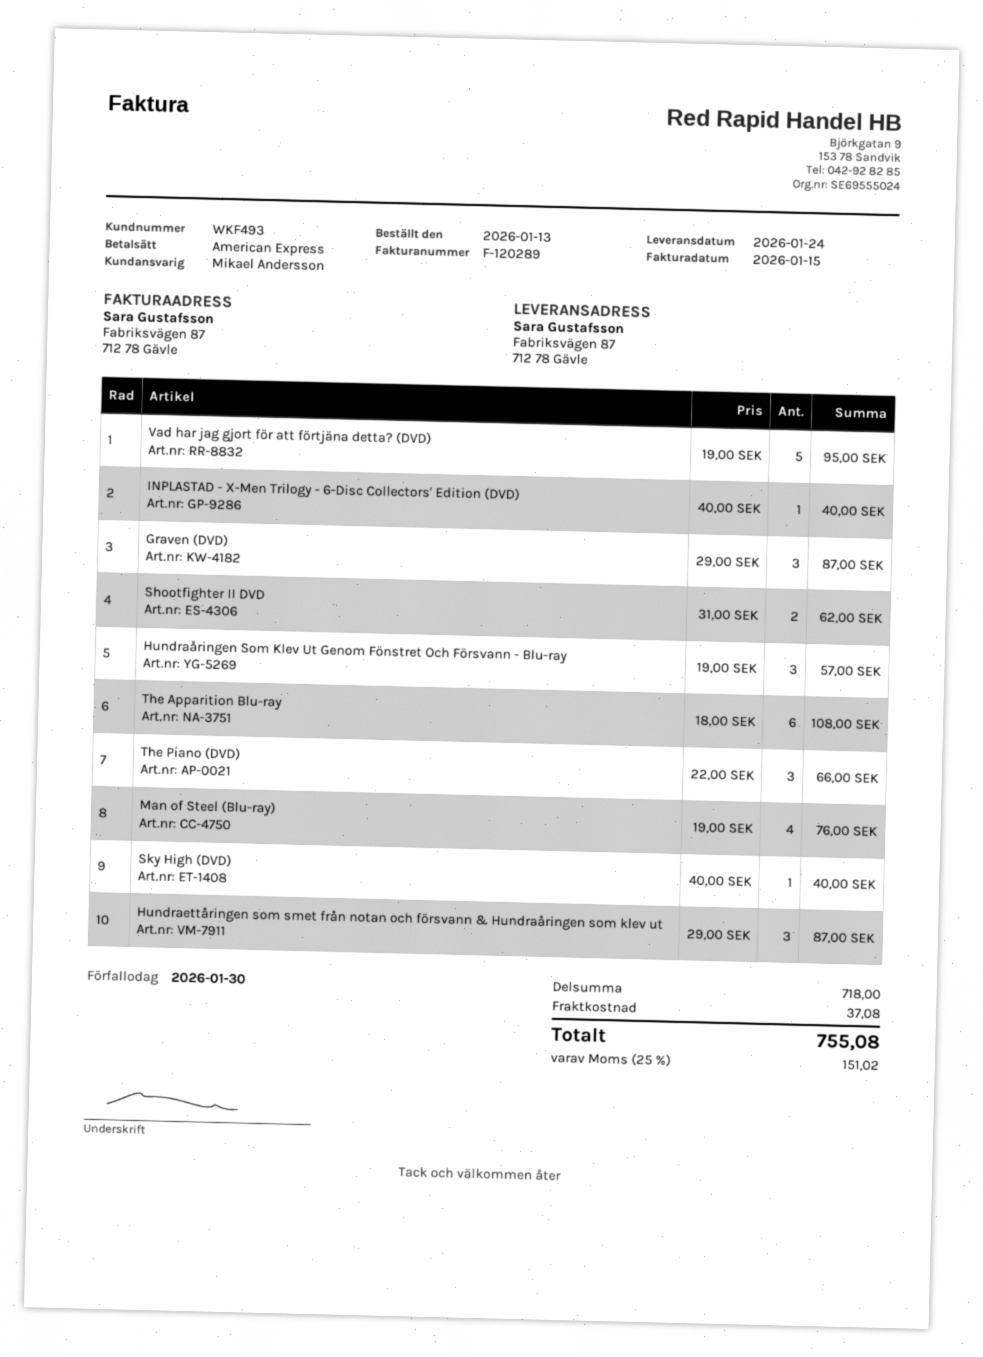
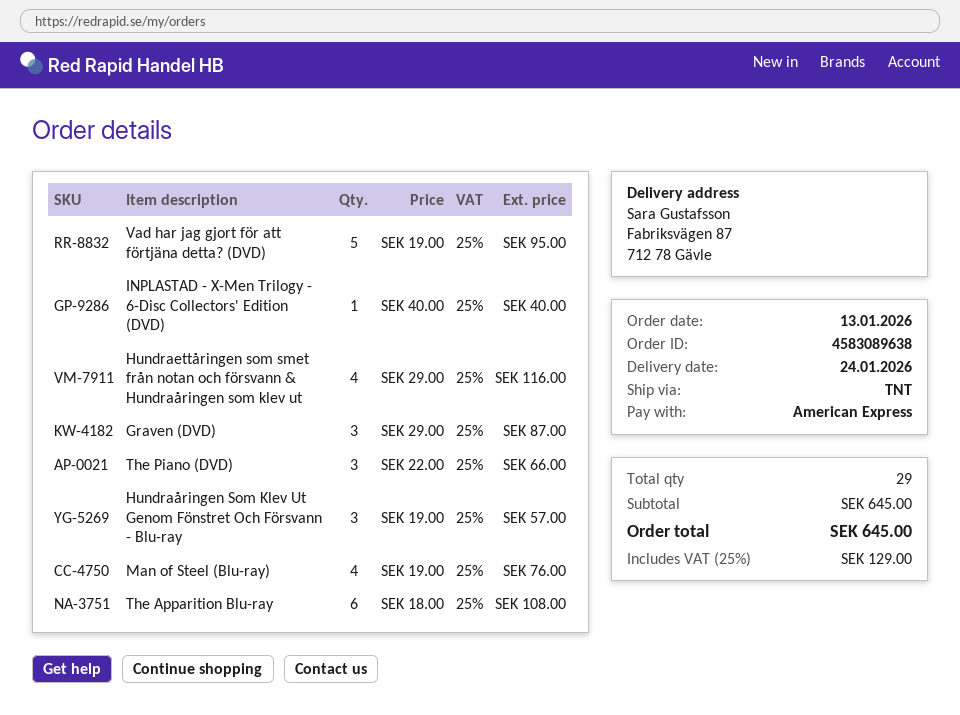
Shootfighter II DVD: 2 x 31.00 = 62.00 -> none
Sky High (DVD): 1 x 40.00 = 40.00 -> none
Hundraettåringen som smet från notan och försvann & Hundraåringen som klev ut: 3 x 29.00 = 87.00 -> 4 x 29.00 = 116.00
subtotal: 718.00 -> 645.00
shipping: 37.08 -> none
tax: 25% = 151.02 -> 25% = 129.00
total: 755.08 -> 645.00

